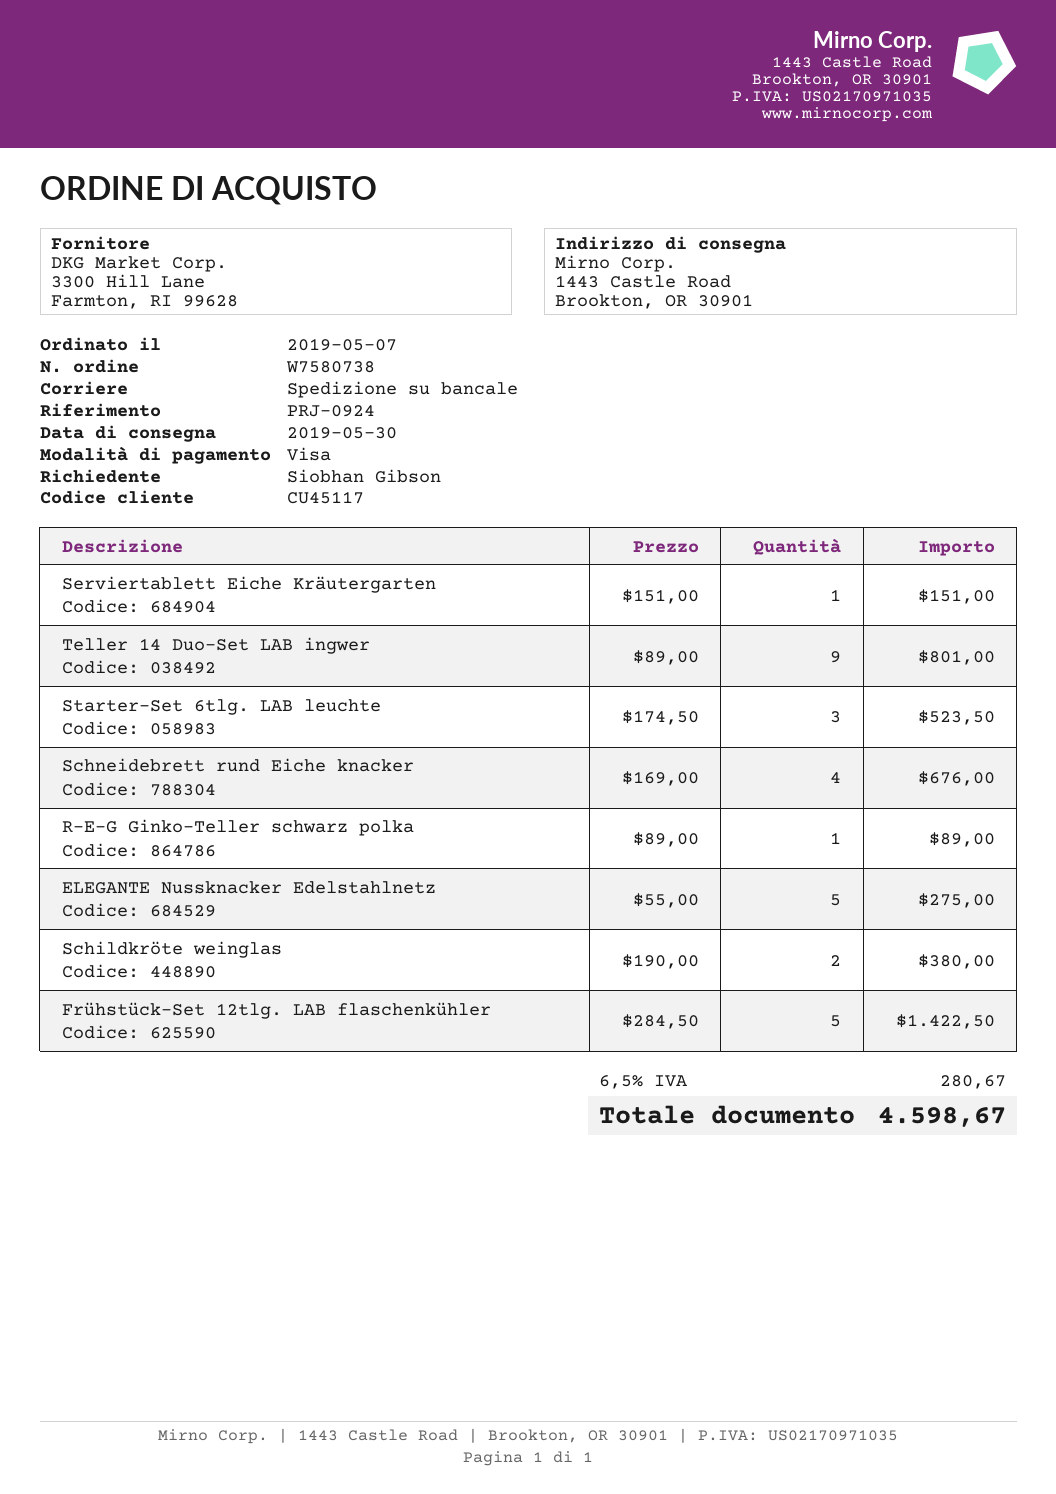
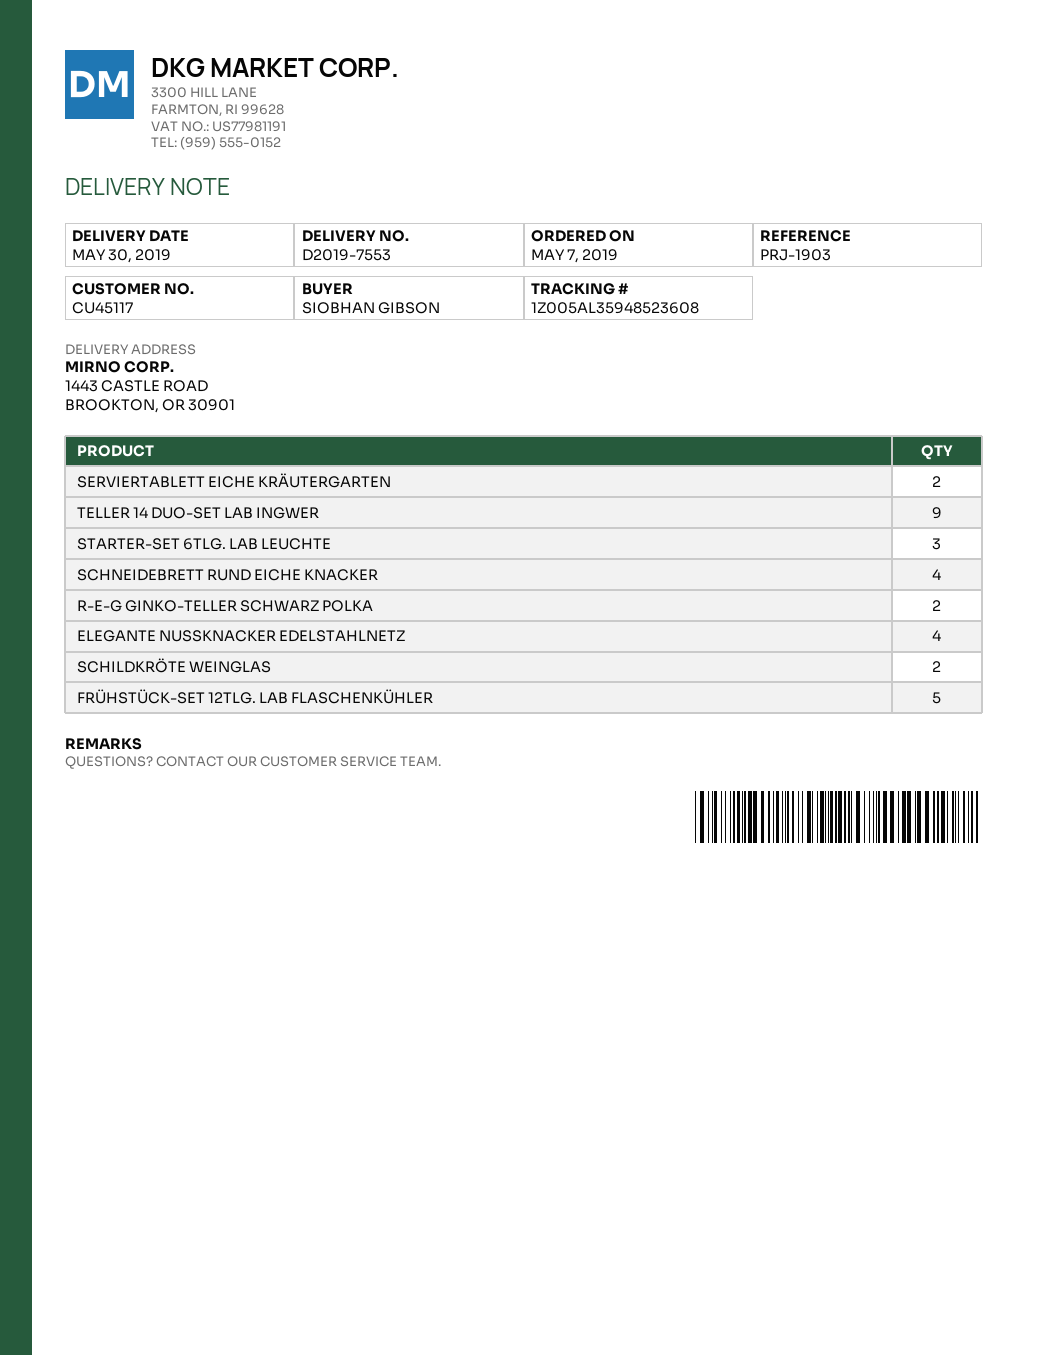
reference: PRJ-0924 -> PRJ-1903
Serviertablett Eiche Kräutergarten: 1 -> 2
R-E-G Ginko-Teller schwarz polka: 1 -> 2
ELEGANTE Nussknacker Edelstahlnetz: 5 -> 4

